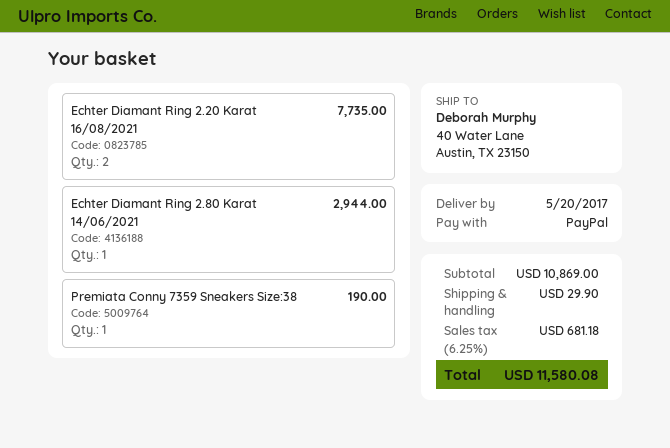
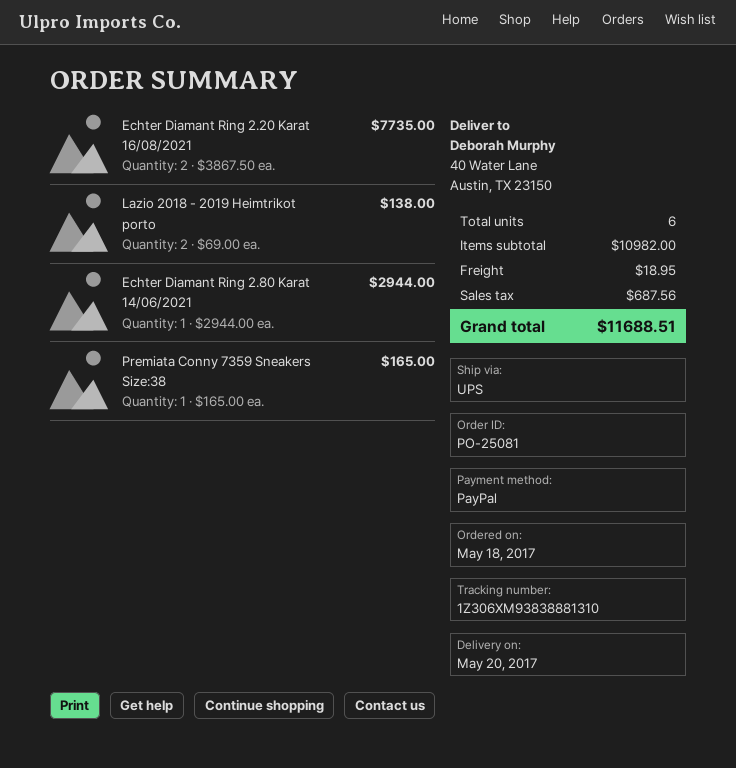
Premiata Conny 7359 Sneakers Size:38: 1 for 190.00 -> 1 for 165.00
Lazio 2018 - 2019 Heimtrikot porto: none -> 2 for 138.00
subtotal: 10869.00 -> 10982.00
shipping: 29.90 -> 18.95
tax: 681.18 -> 687.56
total: 11580.08 -> 11688.51

